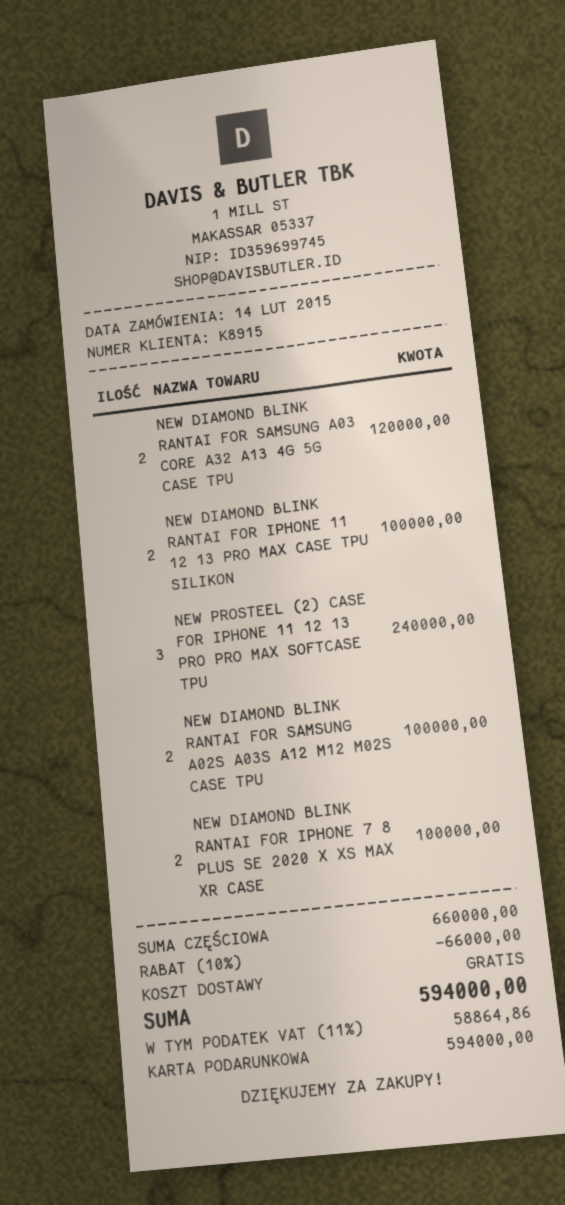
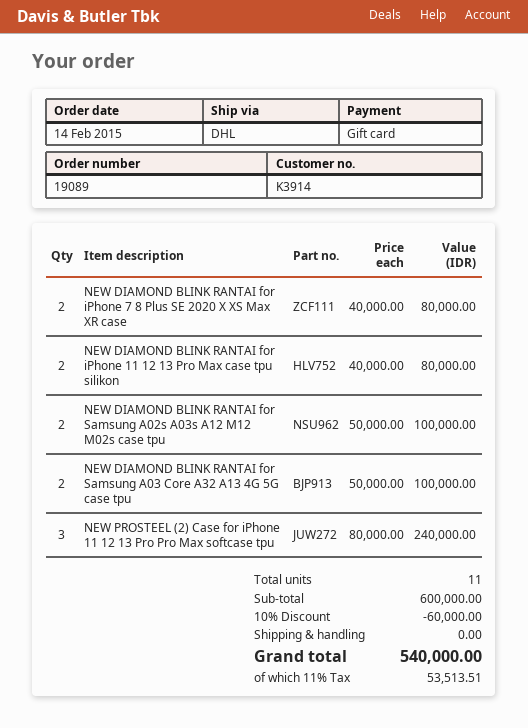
customer number: K8915 -> K3914
NEW DIAMOND BLINK RANTAI FOR SAMSUNG A03 CORE A32 A13 4G 5G CASE TPU: 2 for 120000.00 -> 2 for 100000.00
NEW DIAMOND BLINK RANTAI FOR IPHONE 11 12 13 PRO MAX CASE TPU SILIKON: 2 for 100000.00 -> 2 for 80000.00
NEW DIAMOND BLINK RANTAI FOR IPHONE 7 8 PLUS SE 2020 X XS MAX XR CASE: 2 for 100000.00 -> 2 for 80000.00
subtotal: 660000.00 -> 600000.00
discount: 10% = 66000.00 -> 10% = 60000.00
tax: 11% = 58864.86 -> 11% = 53513.51
total: 594000.00 -> 540000.00

